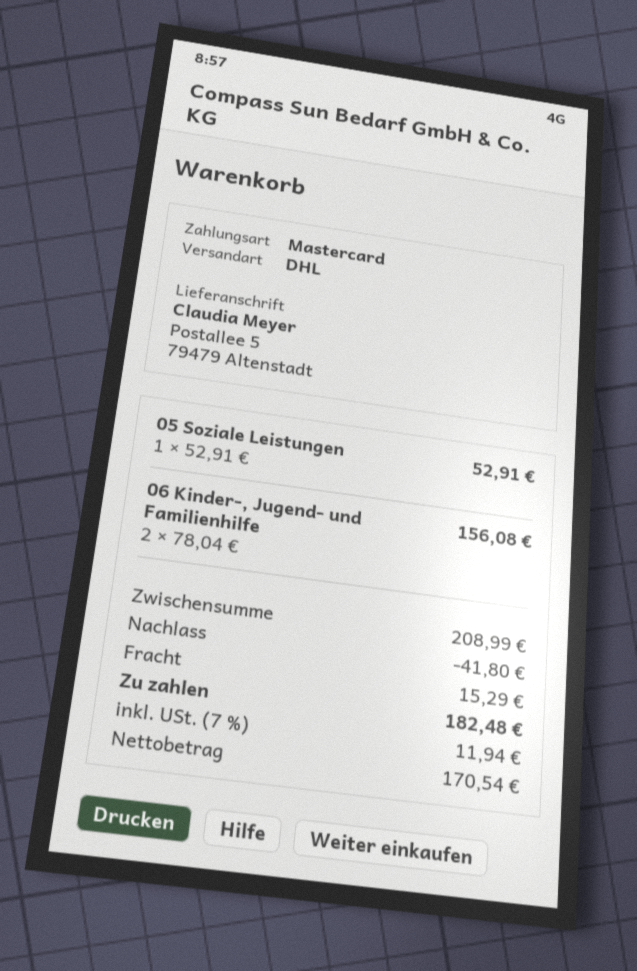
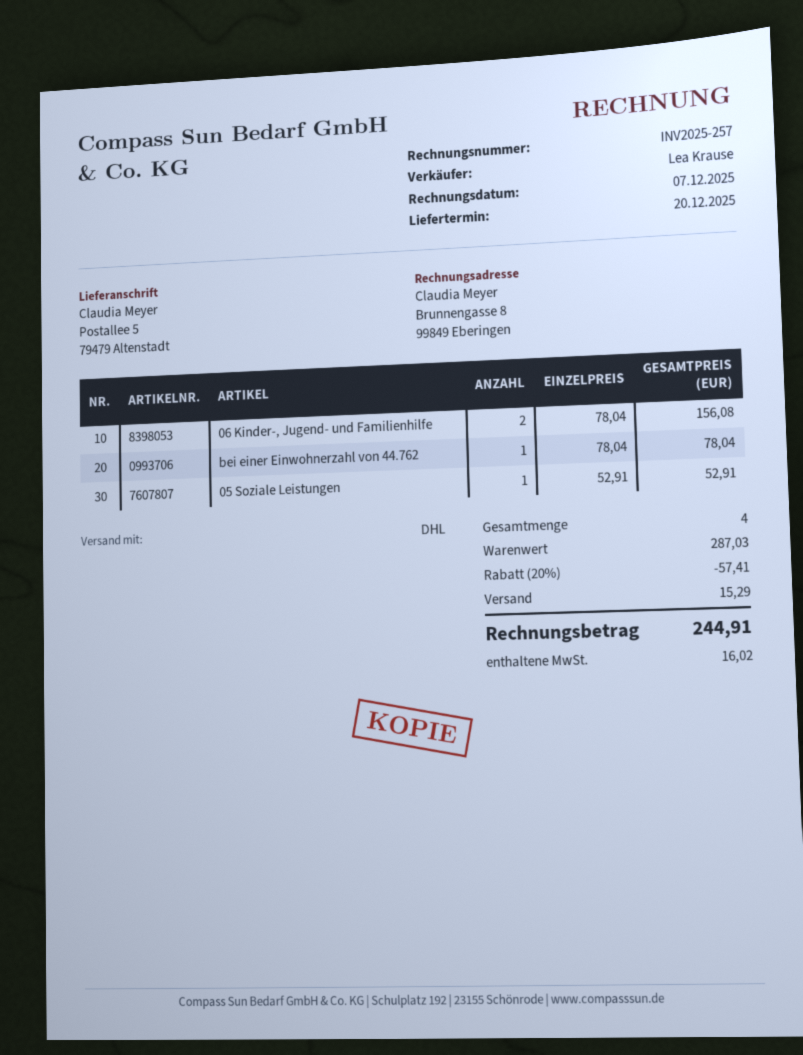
bei einer Einwohnerzahl von 44.762: none -> 1 x 78.04 = 78.04
subtotal: 208.99 -> 287.03
discount: 41.80 -> 57.41
tax: 11.94 -> 16.02
total: 182.48 -> 244.91

